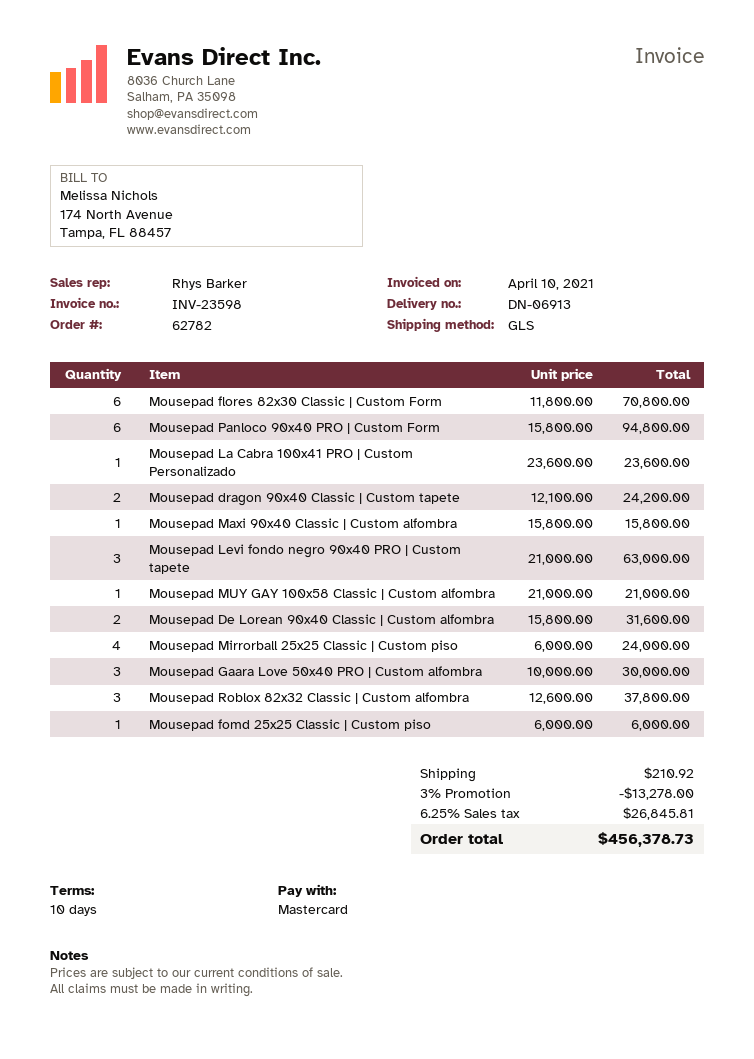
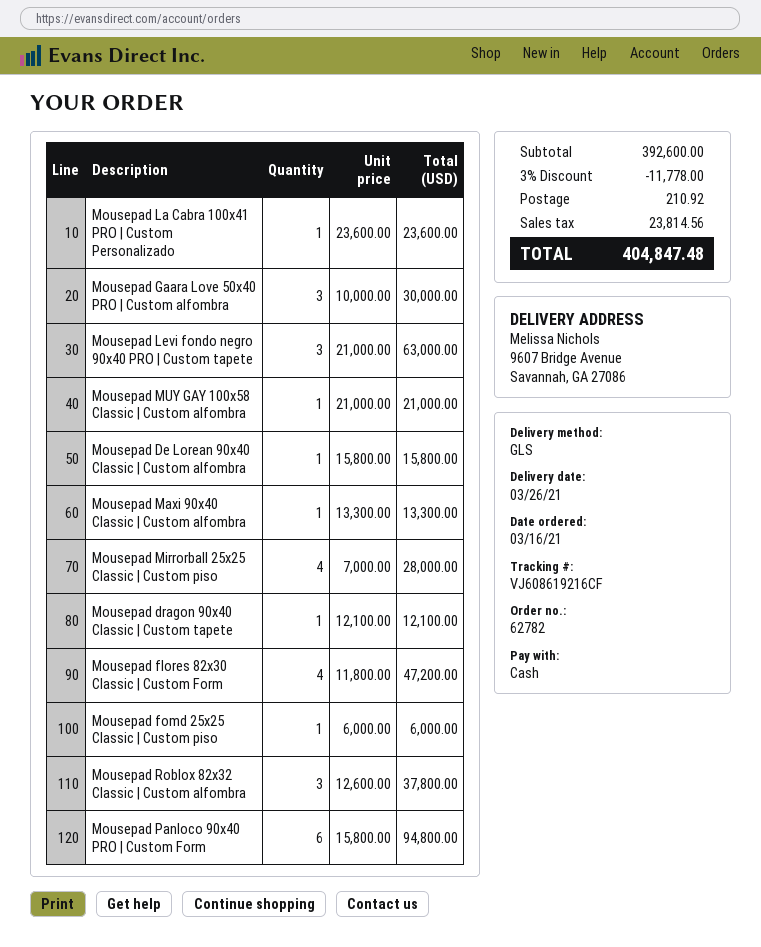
payment method: Mastercard -> cash
Mousepad flores 82x30 Classic | Custom Form: 6 x 11800.00 = 70800.00 -> 4 x 11800.00 = 47200.00
Mousepad dragon 90x40 Classic | Custom tapete: 2 x 12100.00 = 24200.00 -> 1 x 12100.00 = 12100.00
Mousepad Maxi 90x40 Classic | Custom alfombra: 1 x 15800.00 = 15800.00 -> 1 x 13300.00 = 13300.00
Mousepad De Lorean 90x40 Classic | Custom alfombra: 2 x 15800.00 = 31600.00 -> 1 x 15800.00 = 15800.00
Mousepad Mirrorball 25x25 Classic | Custom piso: 4 x 6000.00 = 24000.00 -> 4 x 7000.00 = 28000.00
discount: 3% = 13278.00 -> 3% = 11778.00
tax: 26845.81 -> 23814.56
total: 456378.73 -> 404847.48

